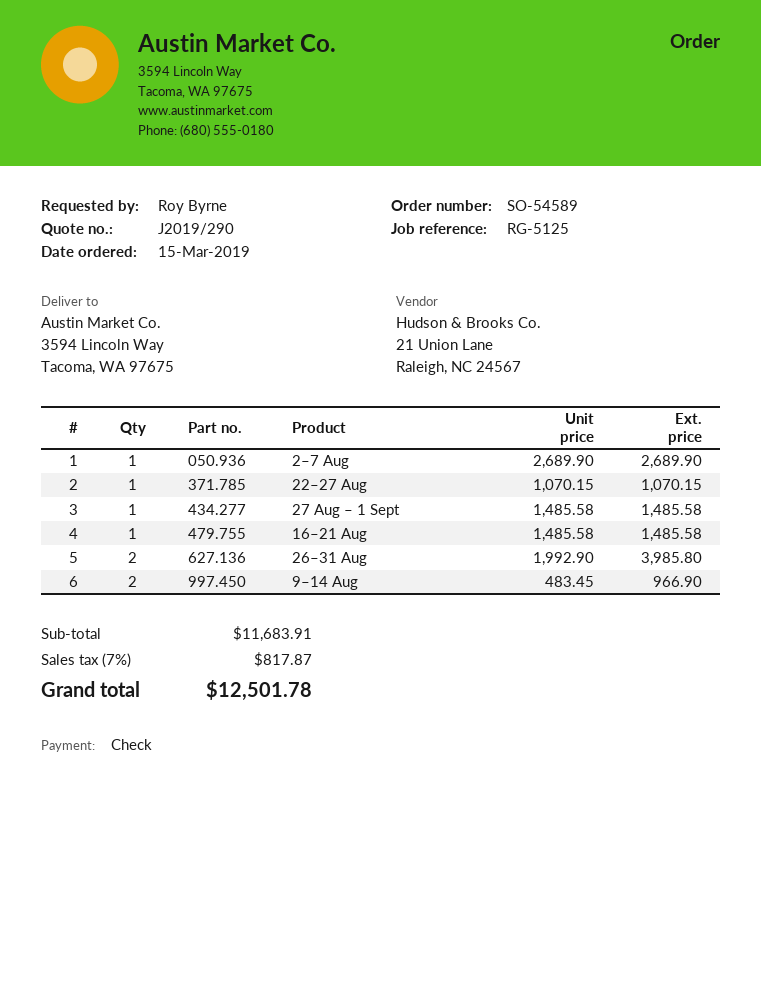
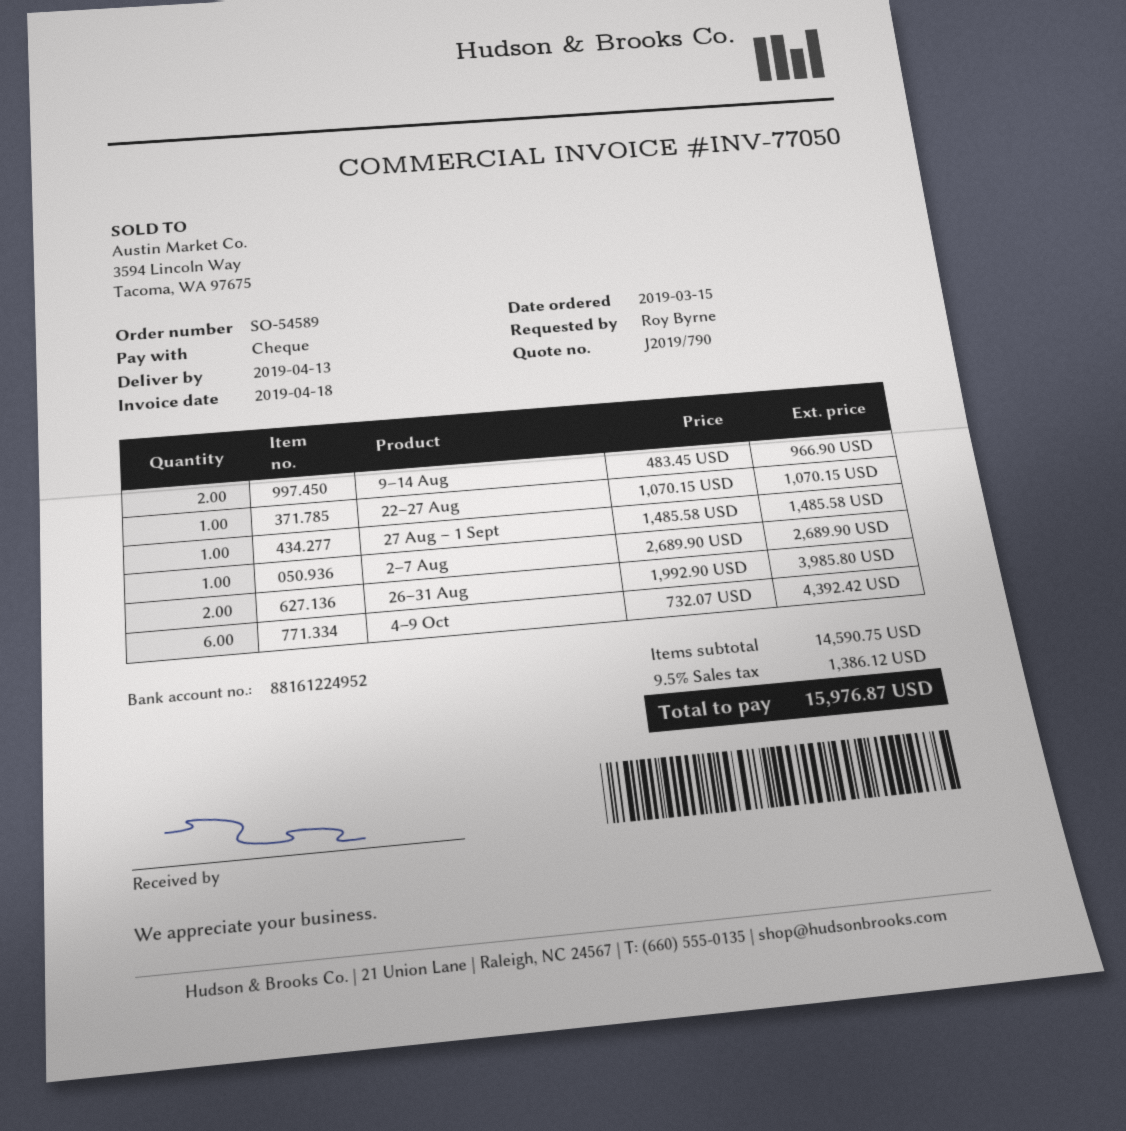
quote number: J2019/290 -> J2019/790
16–21 Aug: 1 x 1485.58 = 1485.58 -> none
4–9 Oct: none -> 6 x 732.07 = 4392.42
subtotal: 11683.91 -> 14590.75
tax: 7% = 817.87 -> 9.5% = 1386.12
total: 12501.78 -> 15976.87

